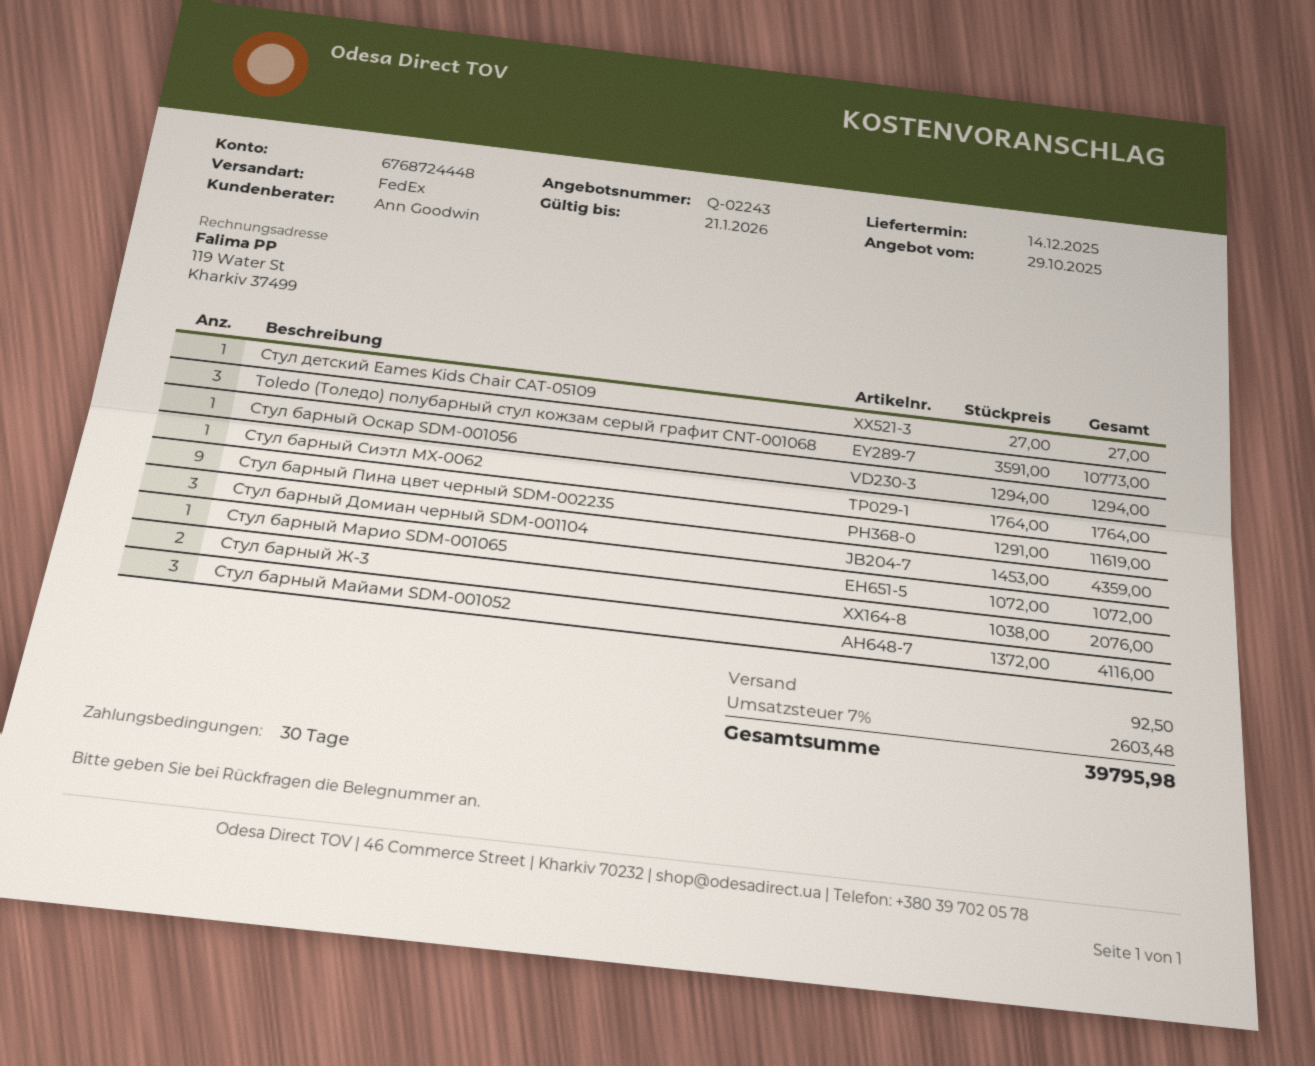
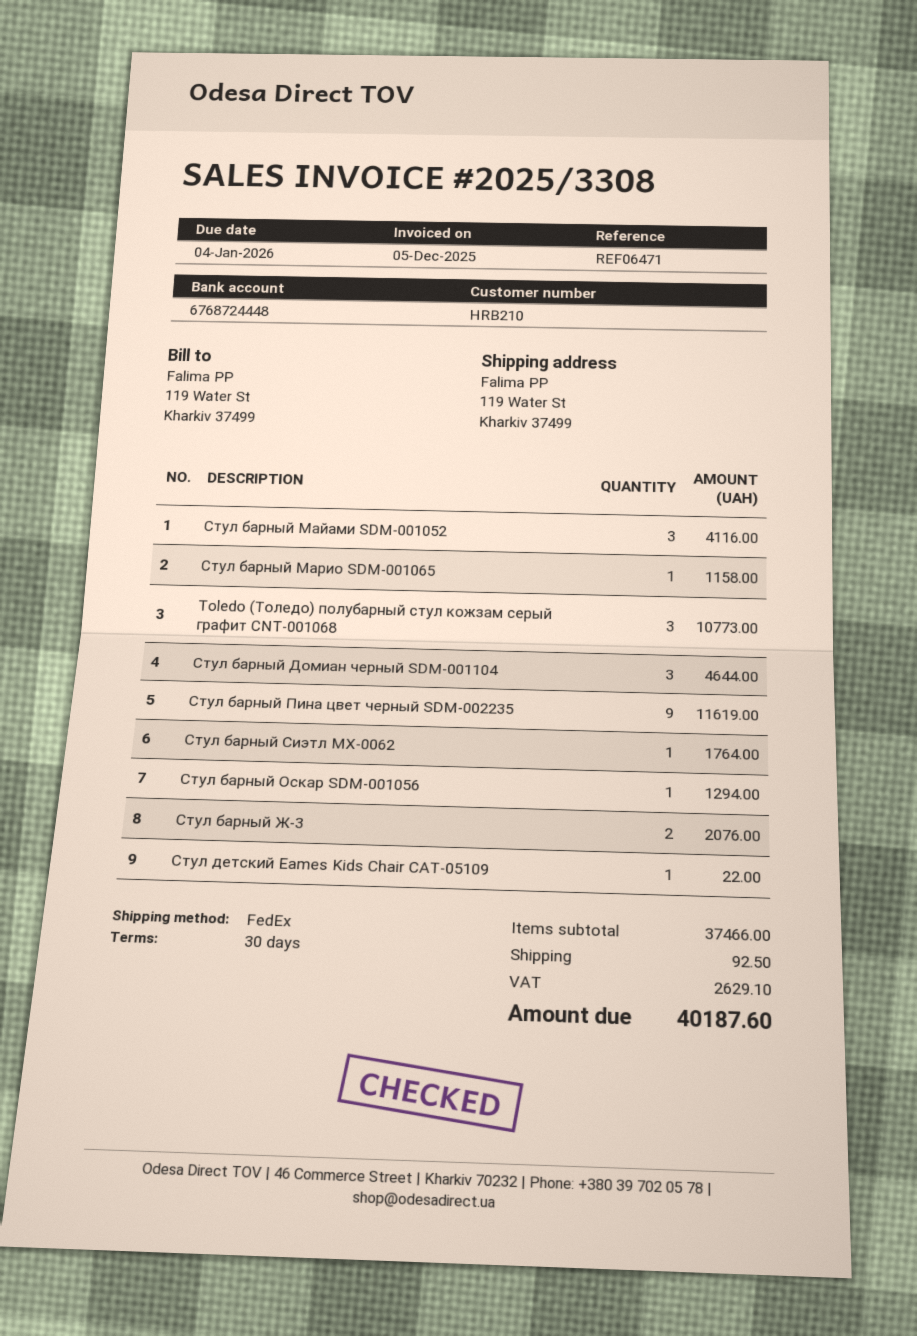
Стул детский Eames Kids Chair CAT-05109: 1 for 27.00 -> 1 for 22.00
Стул барный Домиан черный SDM-001104: 3 for 4359.00 -> 3 for 4644.00
Стул барный Марио SDM-001065: 1 for 1072.00 -> 1 for 1158.00
tax: 2603.48 -> 2629.10
total: 39795.98 -> 40187.60

